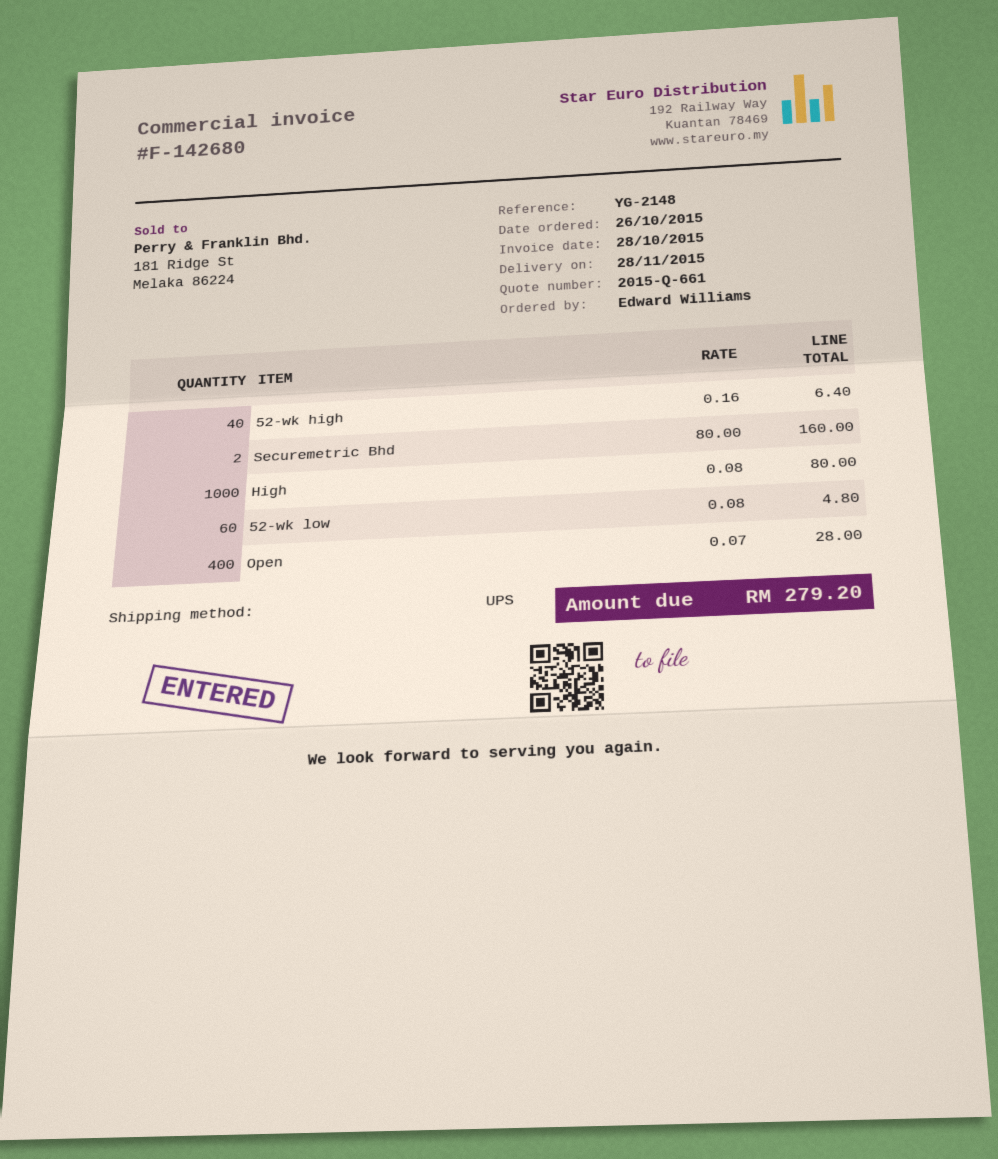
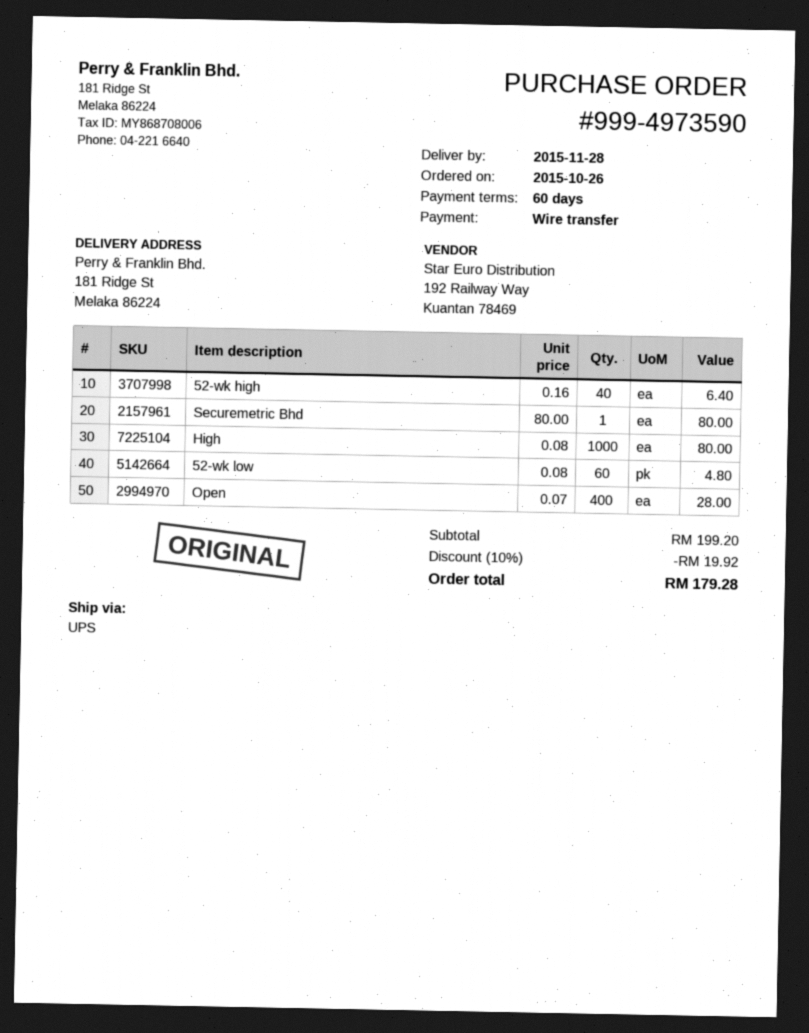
Securemetric Bhd: 2 x 80.00 = 160.00 -> 1 x 80.00 = 80.00
discount: none -> 10% = 19.92
total: 279.20 -> 179.28

